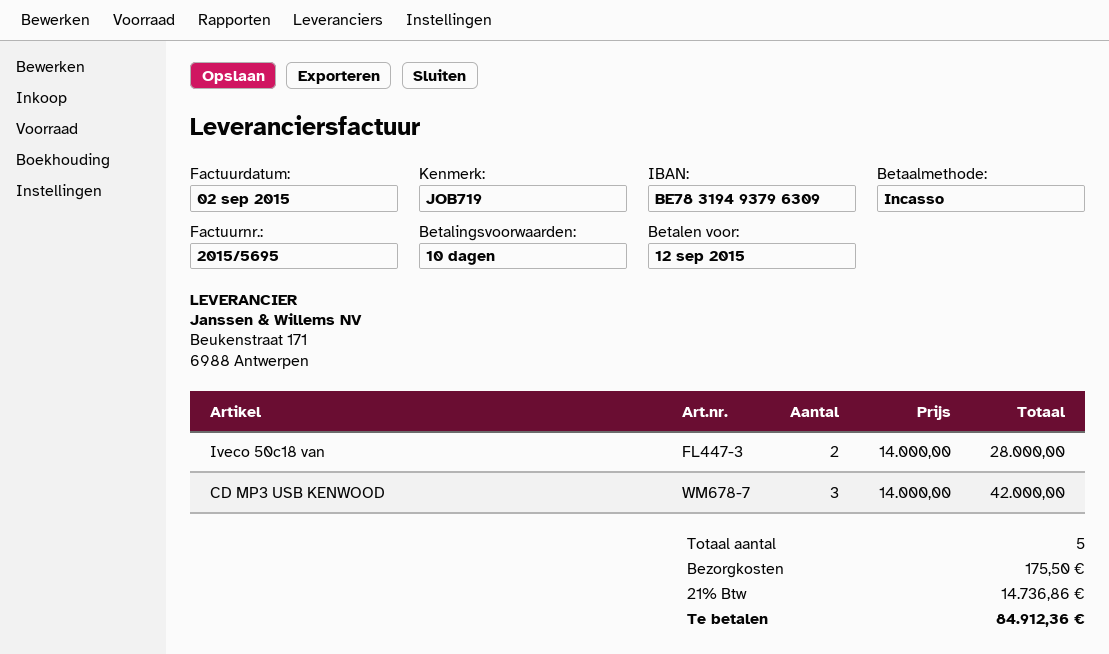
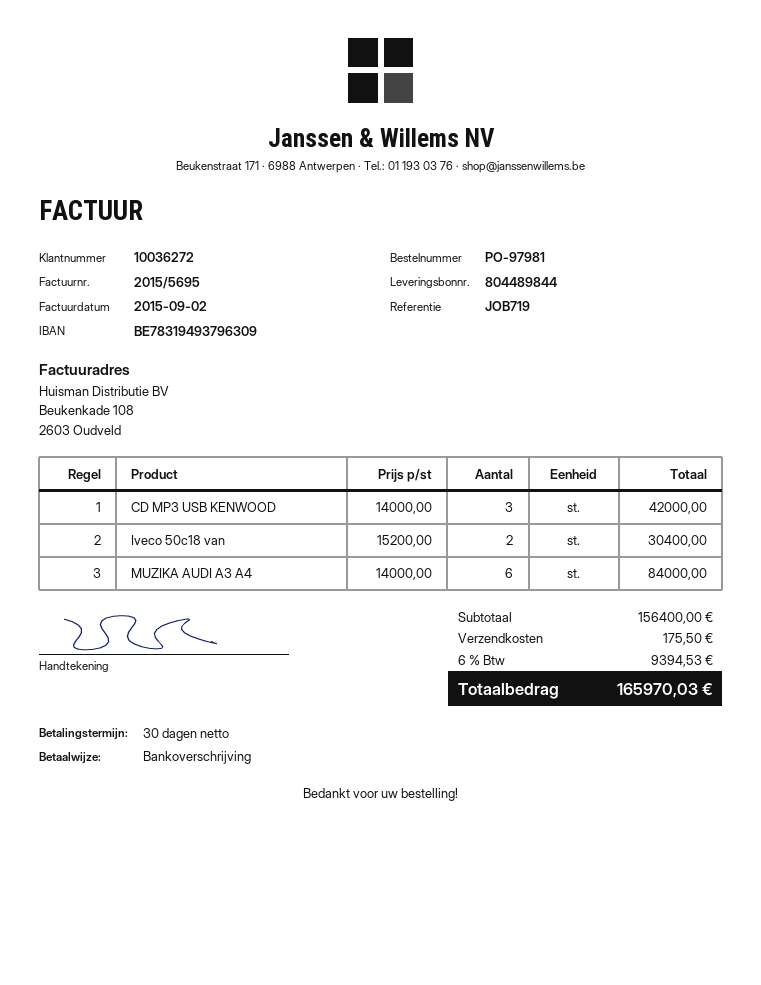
payment terms: 10 days -> 30 days
payment method: direct debit -> bank transfer
Iveco 50c18 van: 2 x 14000.00 = 28000.00 -> 2 x 15200.00 = 30400.00
MUZIKA AUDI A3 A4: none -> 6 x 14000.00 = 84000.00
tax: 21% = 14736.86 -> 6% = 9394.53
total: 84912.36 -> 165970.03

